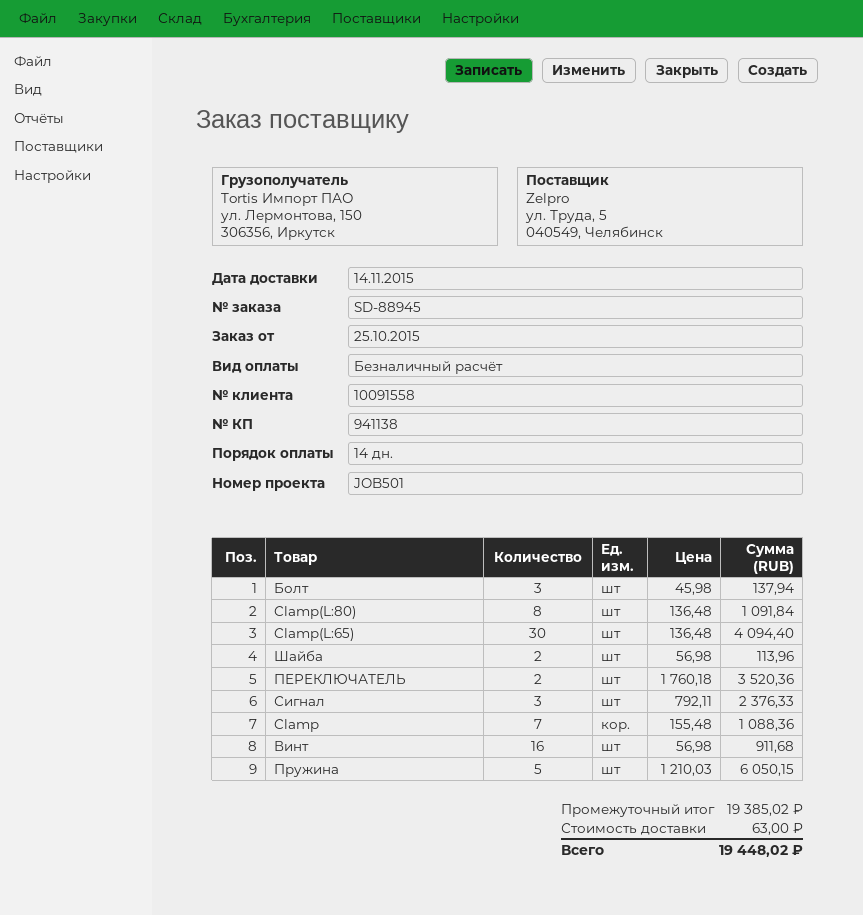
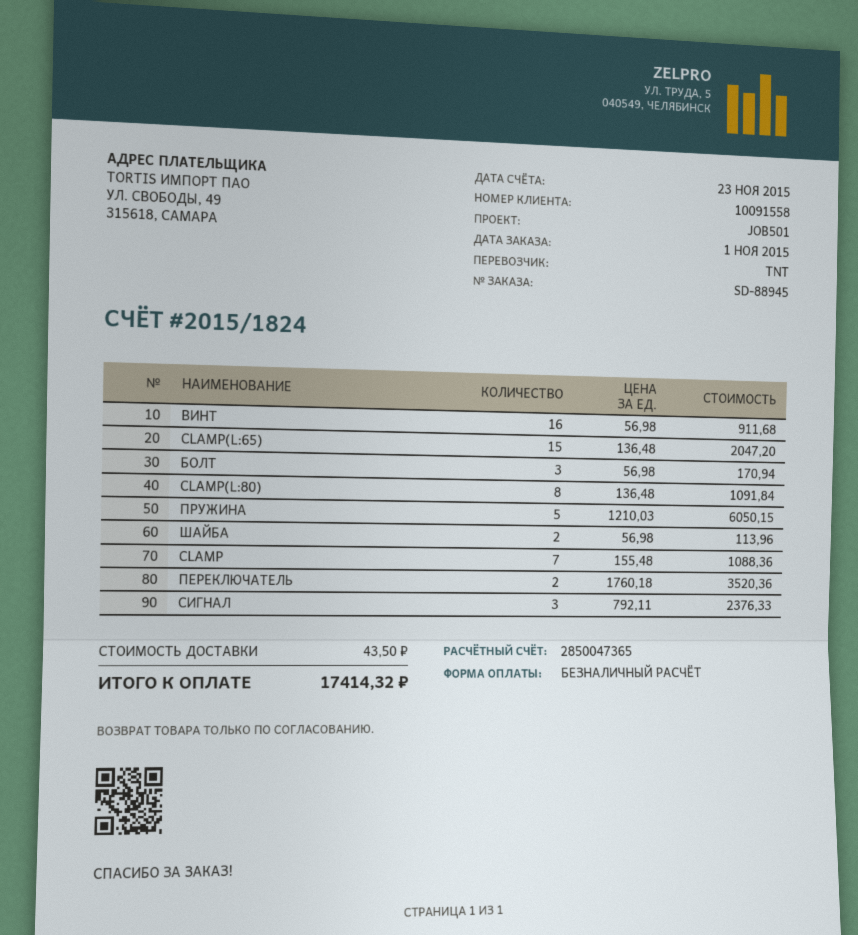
order date: 2015-10-25 -> 2015-11-01
Болт: 3 x 45.98 = 137.94 -> 3 x 56.98 = 170.94
Clamp(L:65): 30 x 136.48 = 4094.40 -> 15 x 136.48 = 2047.20
shipping: 63.00 -> 43.50
total: 19448.02 -> 17414.32

